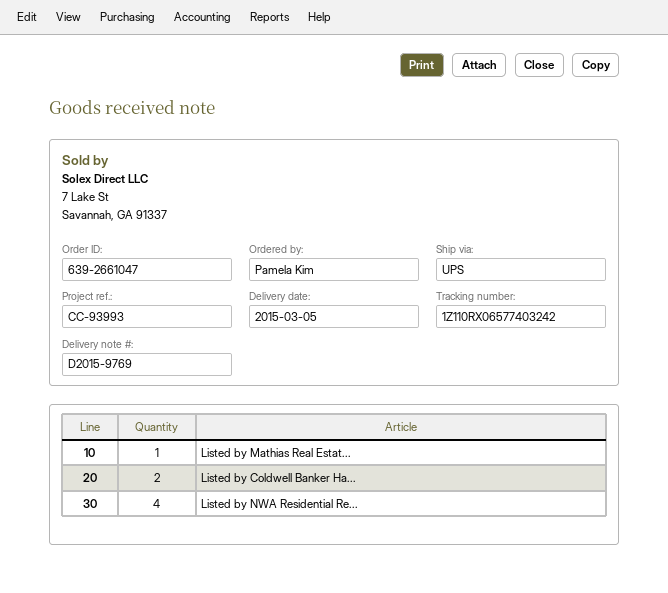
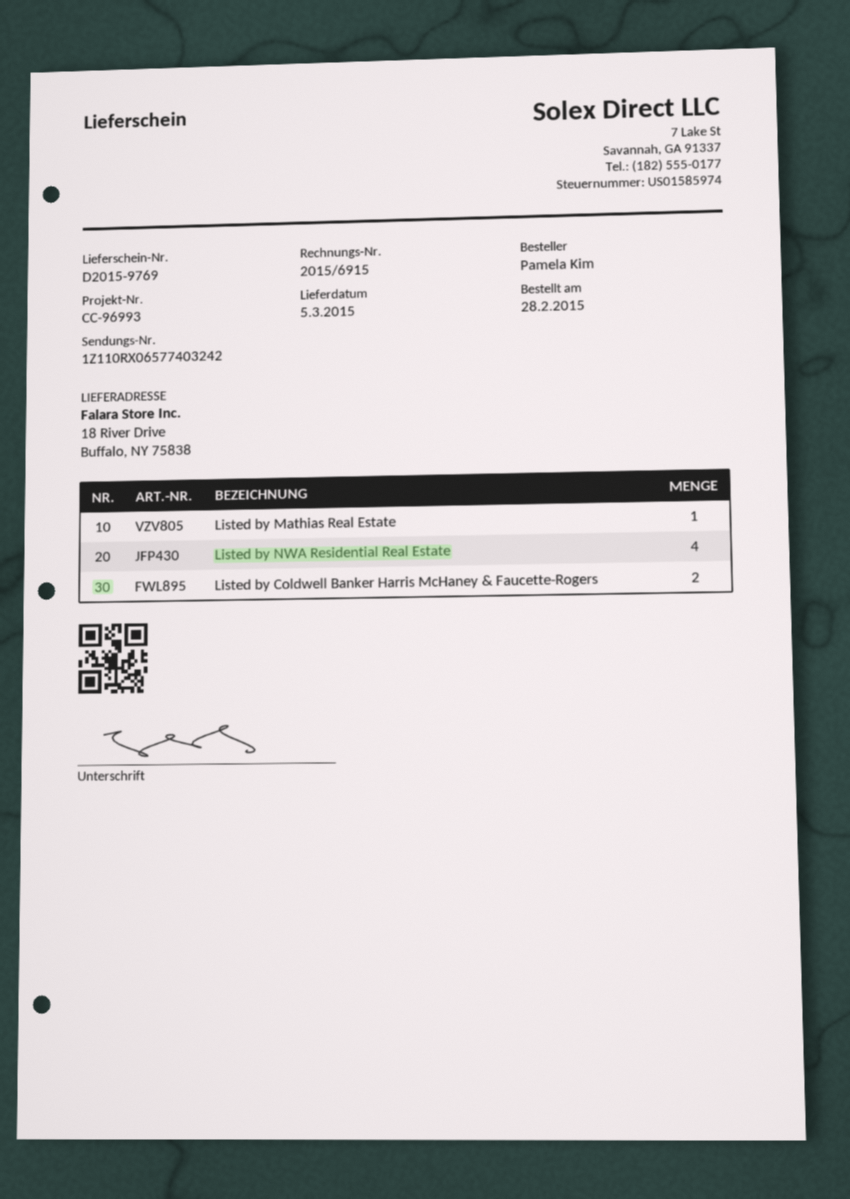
reference: CC-93993 -> CC-96993

